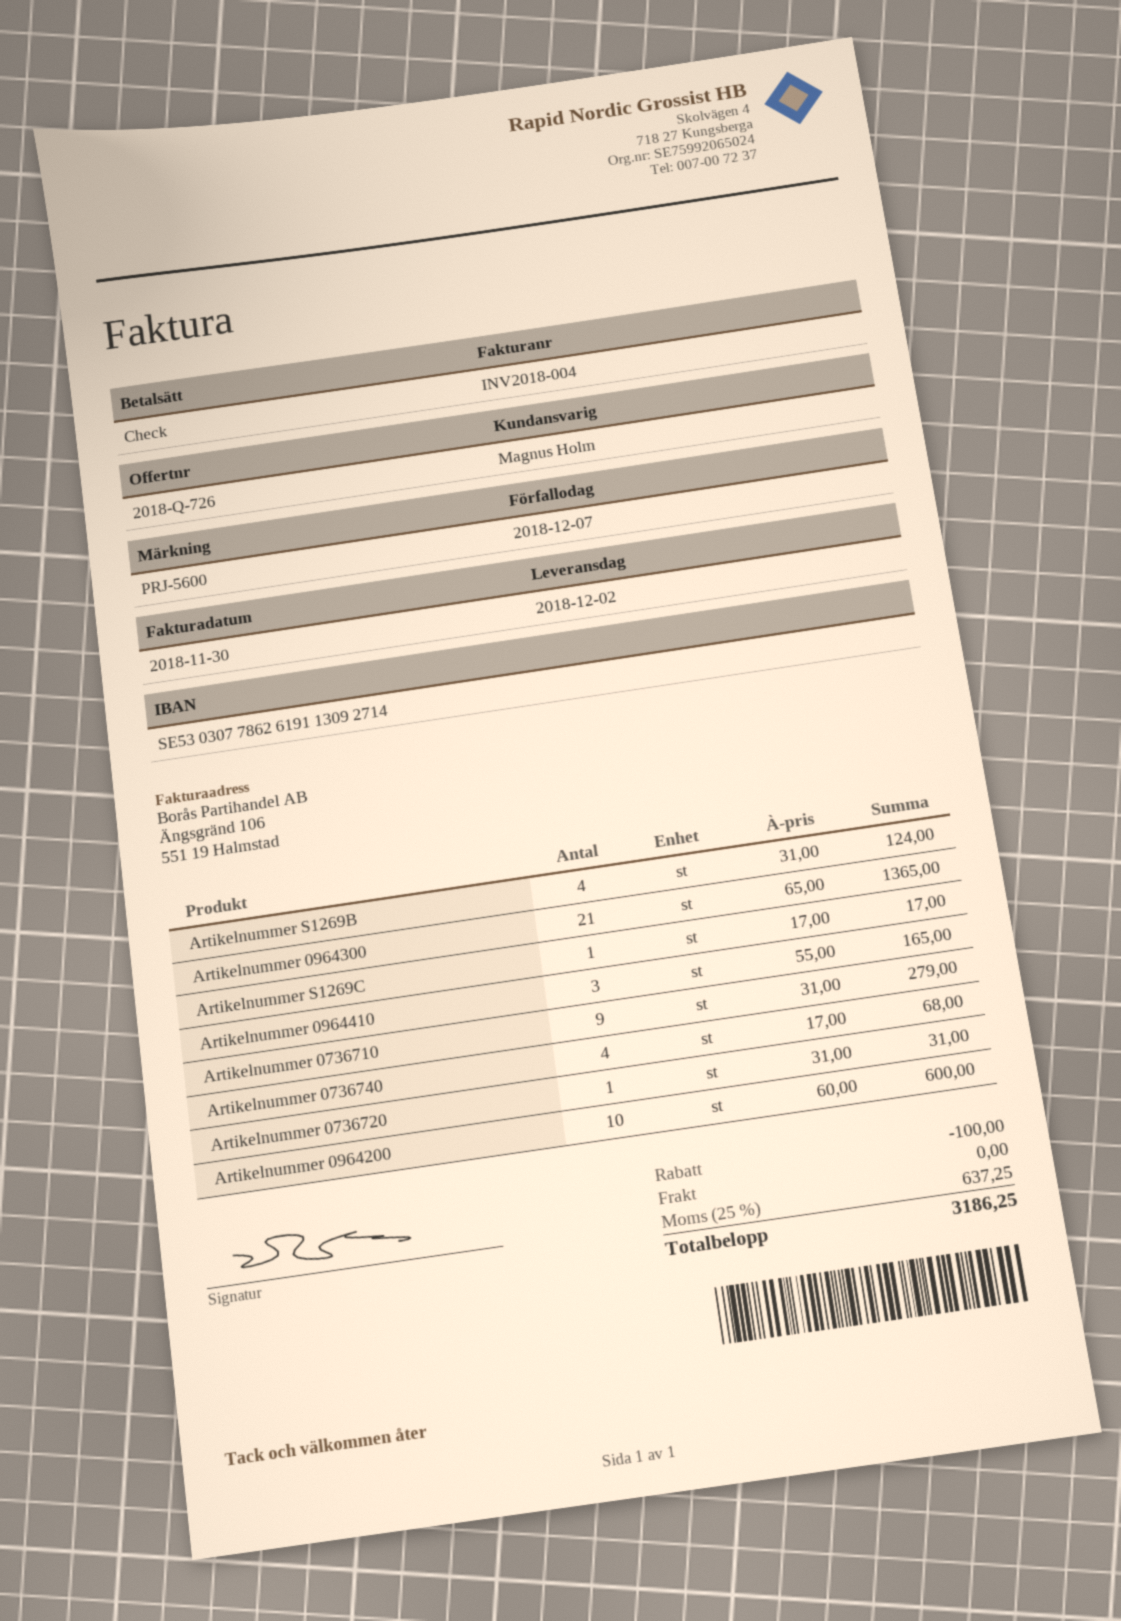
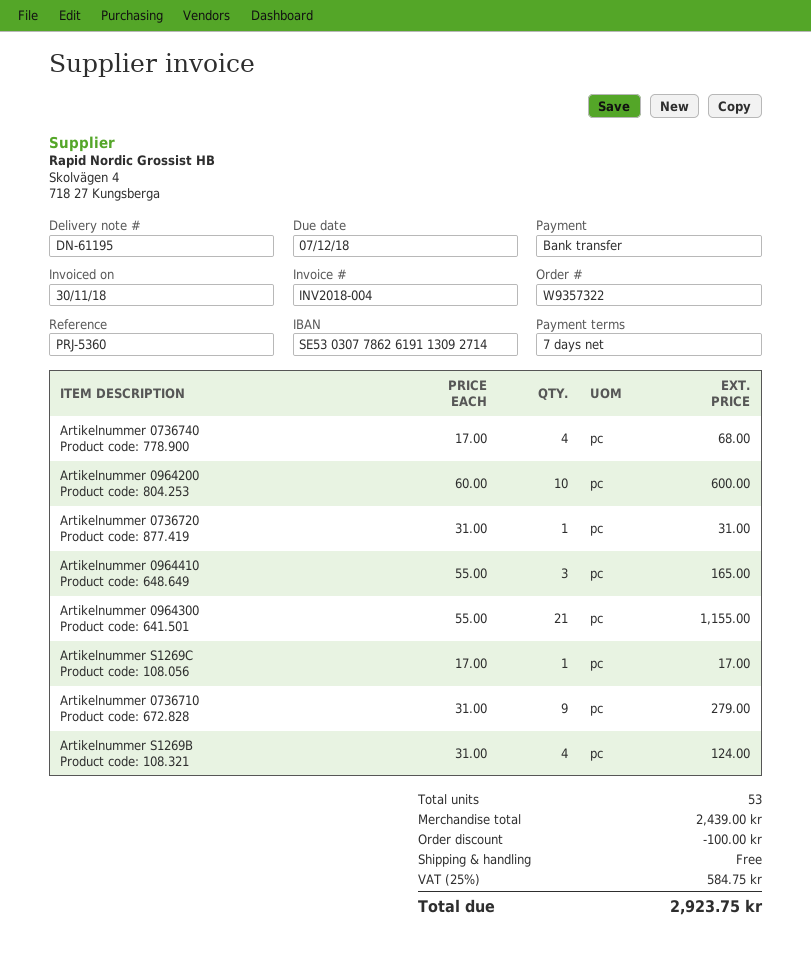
reference: PRJ-5600 -> PRJ-5360
payment method: cheque -> bank transfer
Artikelnummer 0964300: 21 x 65.00 = 1365.00 -> 21 x 55.00 = 1155.00
tax: 25% = 637.25 -> 25% = 584.75
total: 3186.25 -> 2923.75

